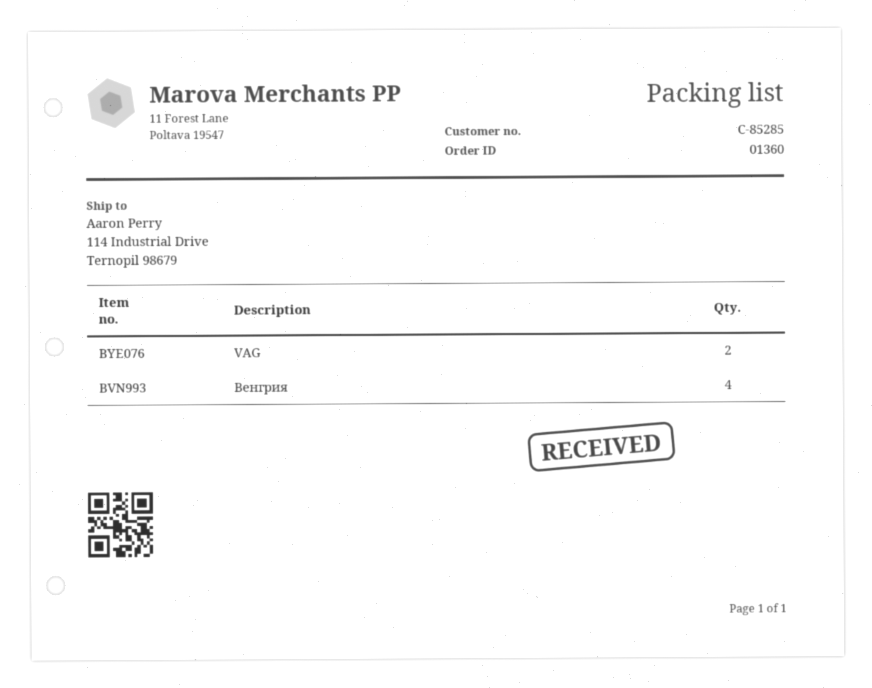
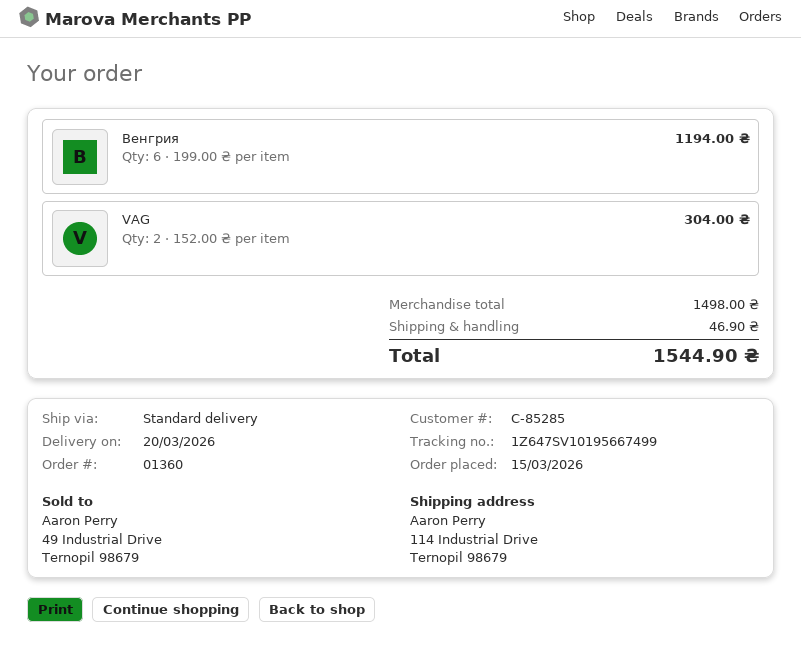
Венгрия: 4 -> 6

